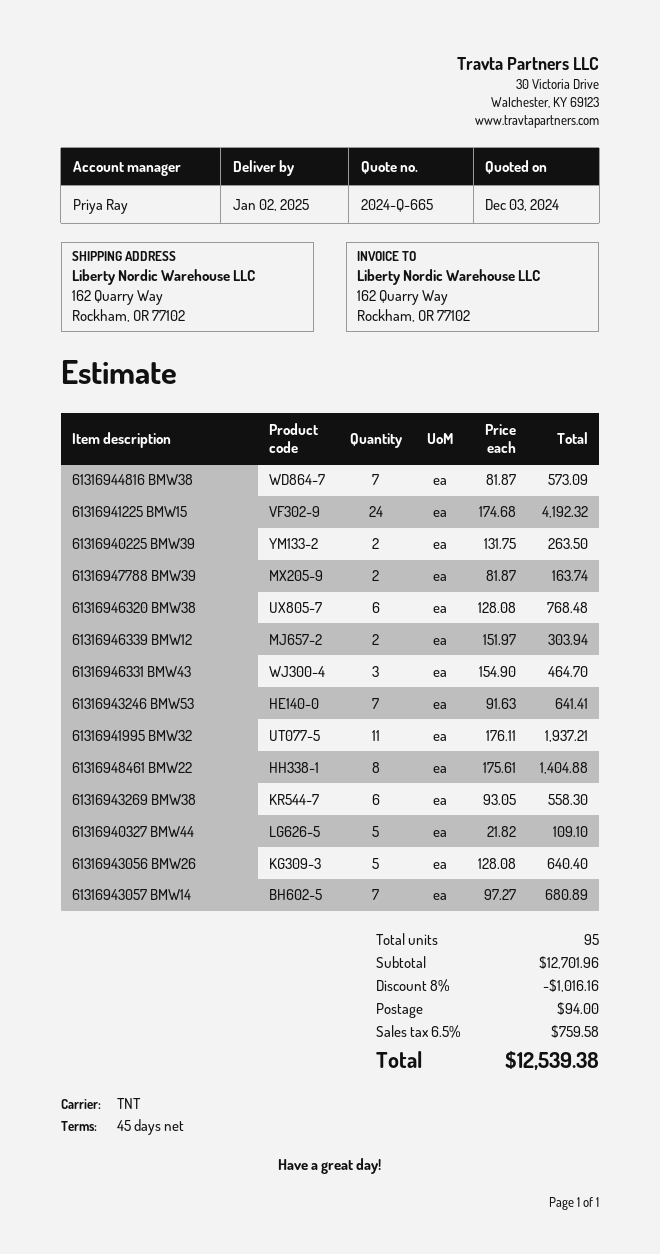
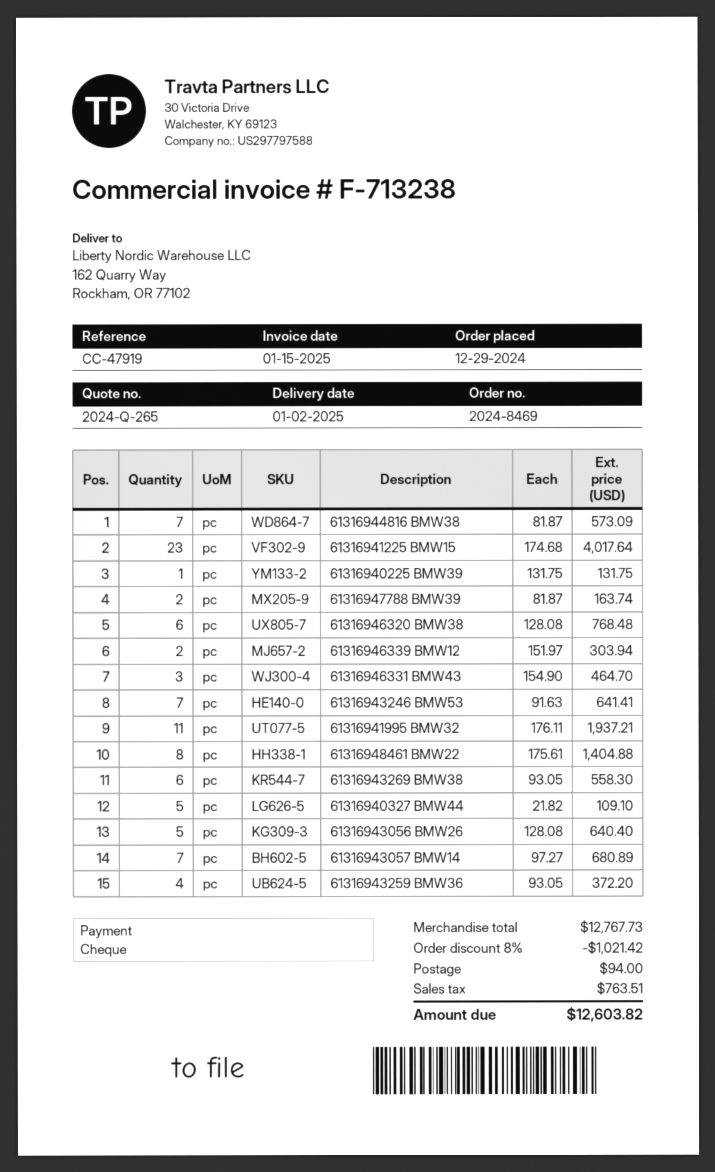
quote number: 2024-Q-665 -> 2024-Q-265
61316941225 BMW15: 24 x 174.68 = 4192.32 -> 23 x 174.68 = 4017.64
61316940225 BMW39: 2 x 131.75 = 263.50 -> 1 x 131.75 = 131.75
61316943259 BMW36: none -> 4 x 93.05 = 372.20
subtotal: 12701.96 -> 12767.73
discount: 8% = 1016.16 -> 8% = 1021.42
tax: 759.58 -> 763.51
total: 12539.38 -> 12603.82

